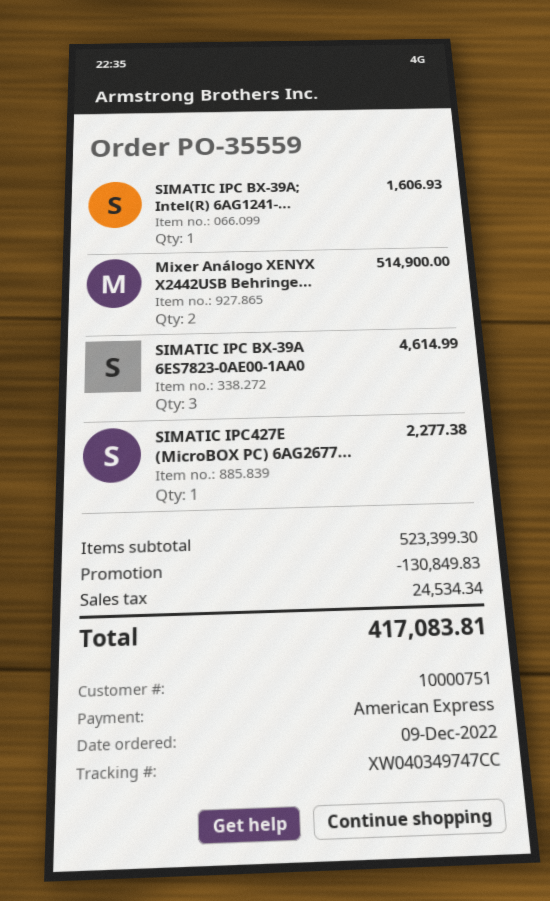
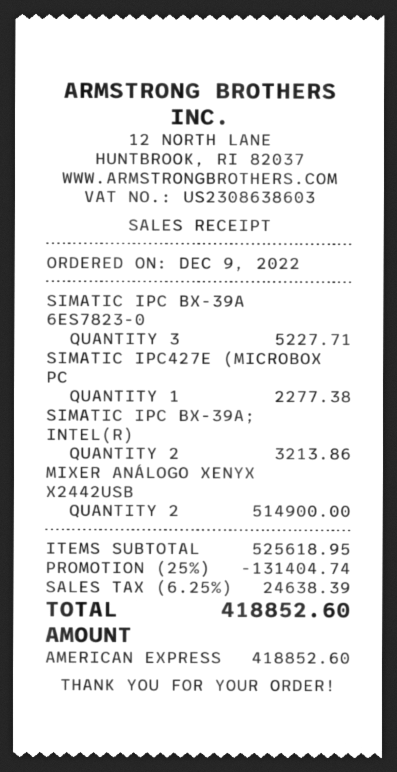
SIMATIC IPC BX-39A; Intel(R) 6AG1241-...: 1 for 1606.93 -> 2 for 3213.86
SIMATIC IPC BX-39A 6ES7823-0AE00-1AA0: 3 for 4614.99 -> 3 for 5227.71
subtotal: 523399.30 -> 525618.95
discount: 130849.83 -> 131404.74
tax: 24534.34 -> 24638.39
total: 417083.81 -> 418852.60

